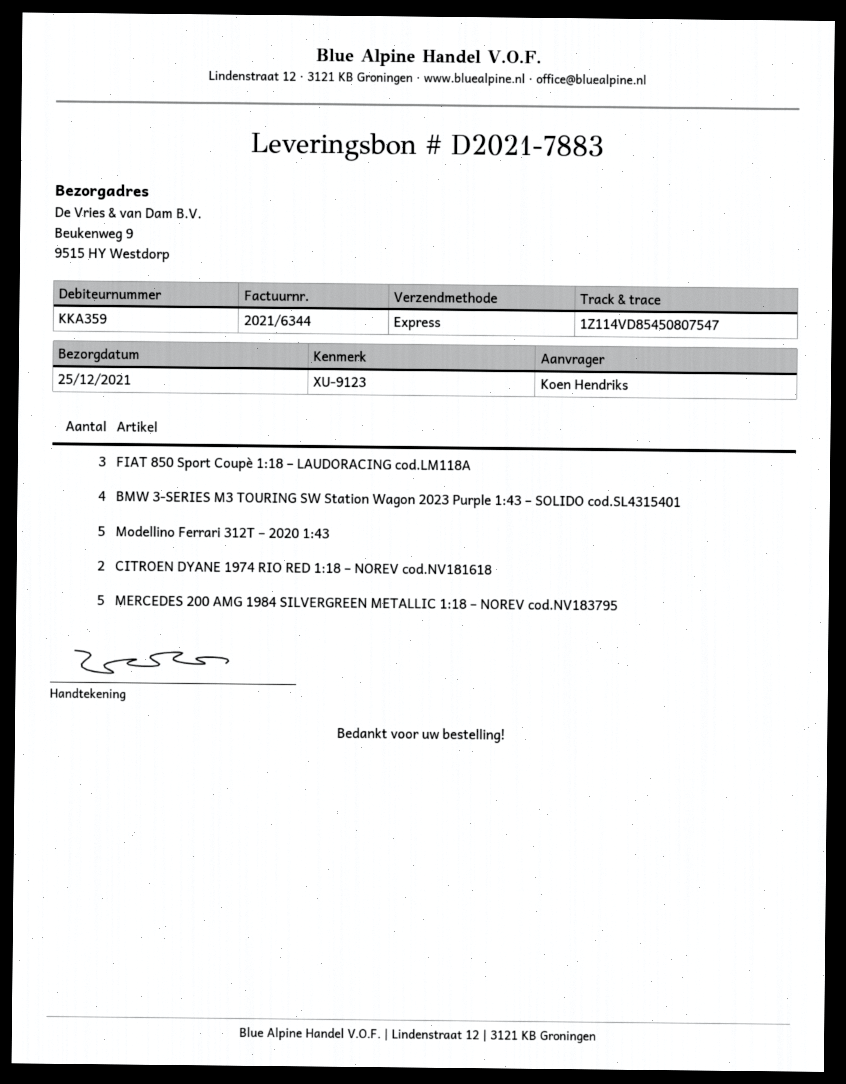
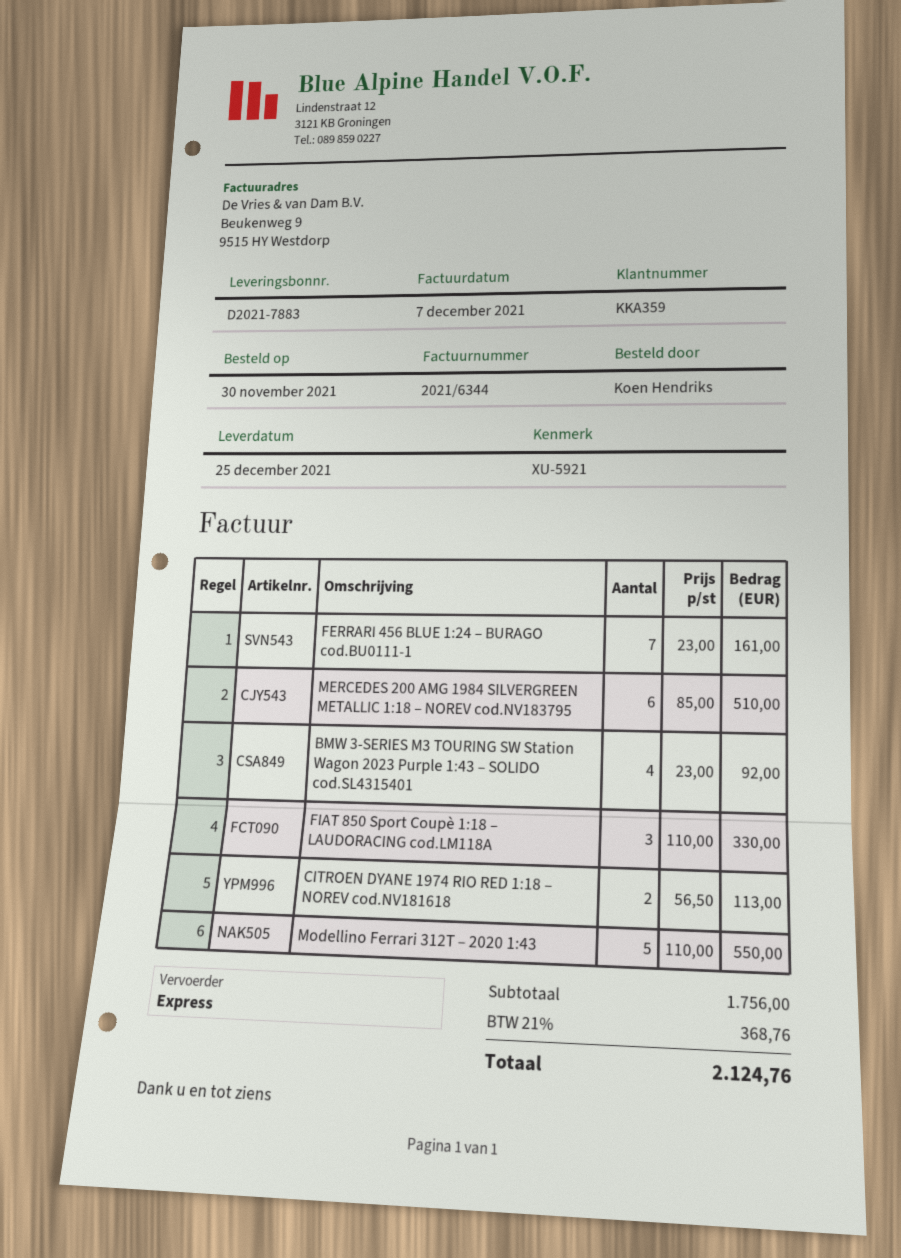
reference: XU-9123 -> XU-5921
MERCEDES 200 AMG 1984 SILVERGREEN METALLIC 1:18 – NOREV cod.NV183795: 5 -> 6
FERRARI 456 BLUE 1:24 – BURAGO cod.BU0111-1: none -> 7

